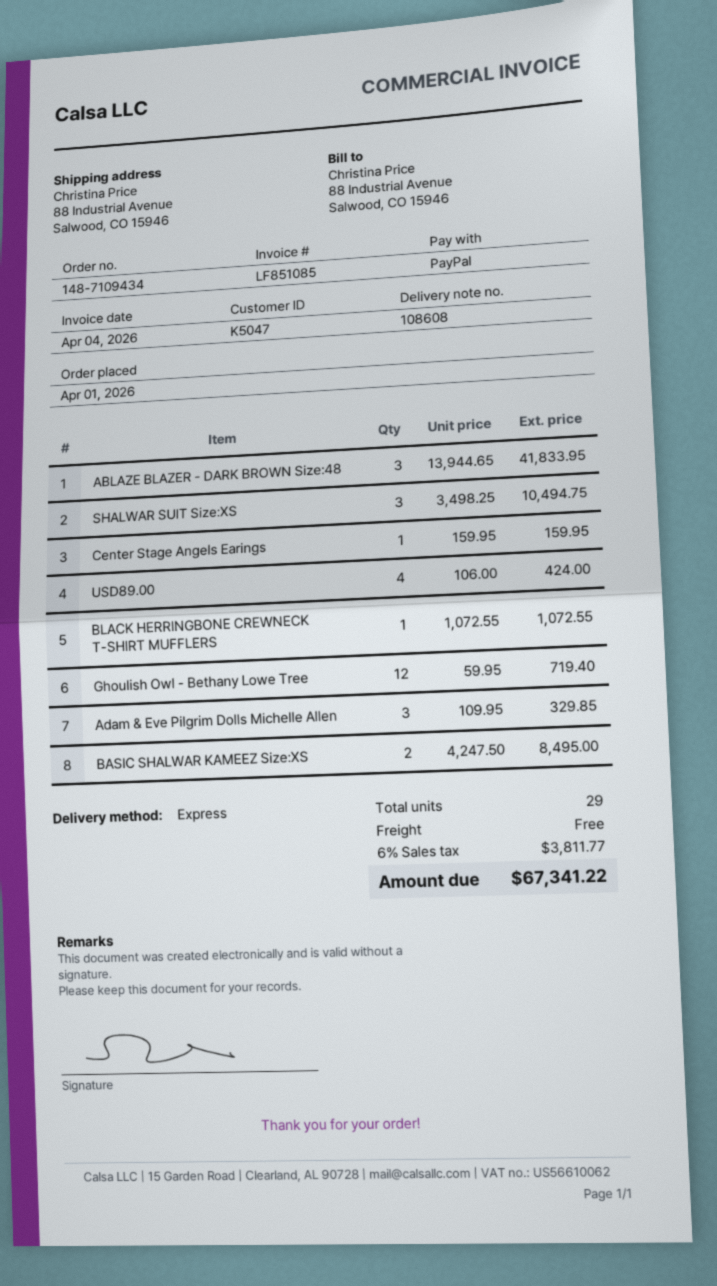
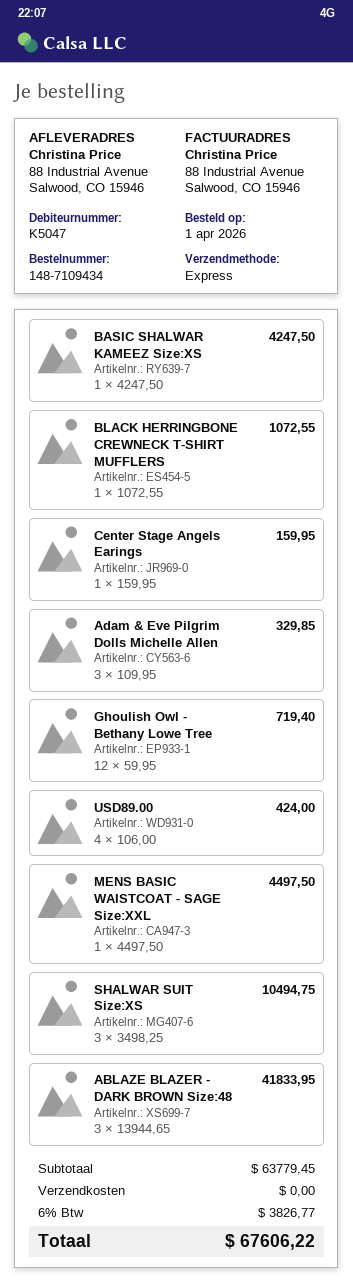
BASIC SHALWAR KAMEEZ Size:XS: 2 x 4247.50 = 8495.00 -> 1 x 4247.50 = 4247.50
MENS BASIC WAISTCOAT - SAGE Size:XXL: none -> 1 x 4497.50 = 4497.50
tax: 6% = 3811.77 -> 6% = 3826.77
total: 67341.22 -> 67606.22

